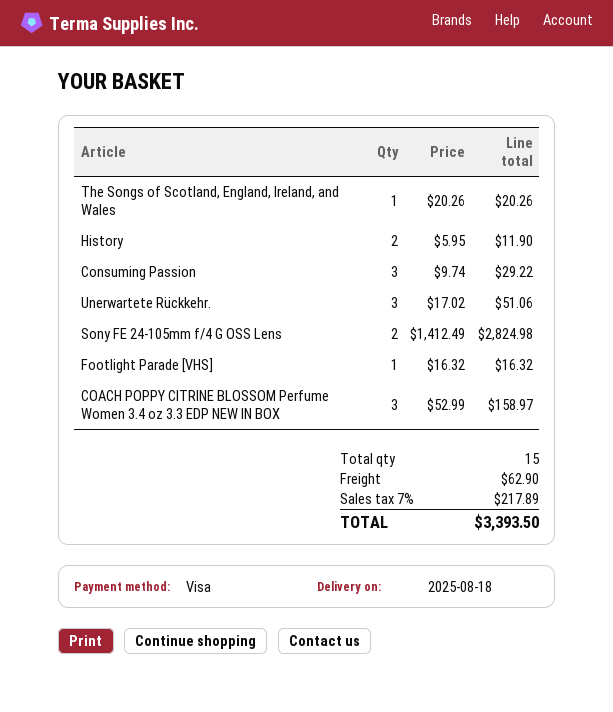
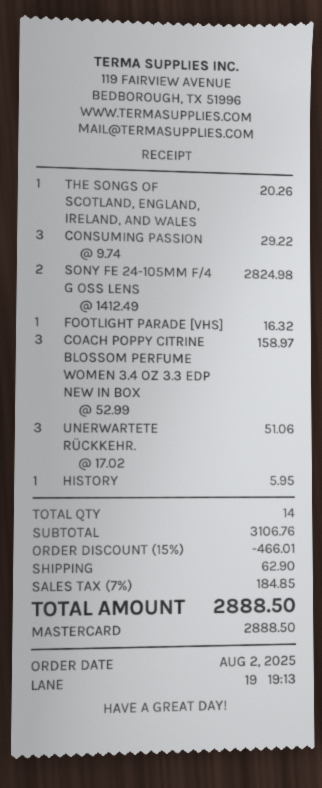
payment method: Visa -> Mastercard
History: 2 x 5.95 = 11.90 -> 1 x 5.95 = 5.95
total quantity: 15 -> 14
discount: none -> 15% = 466.01
tax: 7% = 217.89 -> 7% = 184.85
total: 3393.50 -> 2888.50

